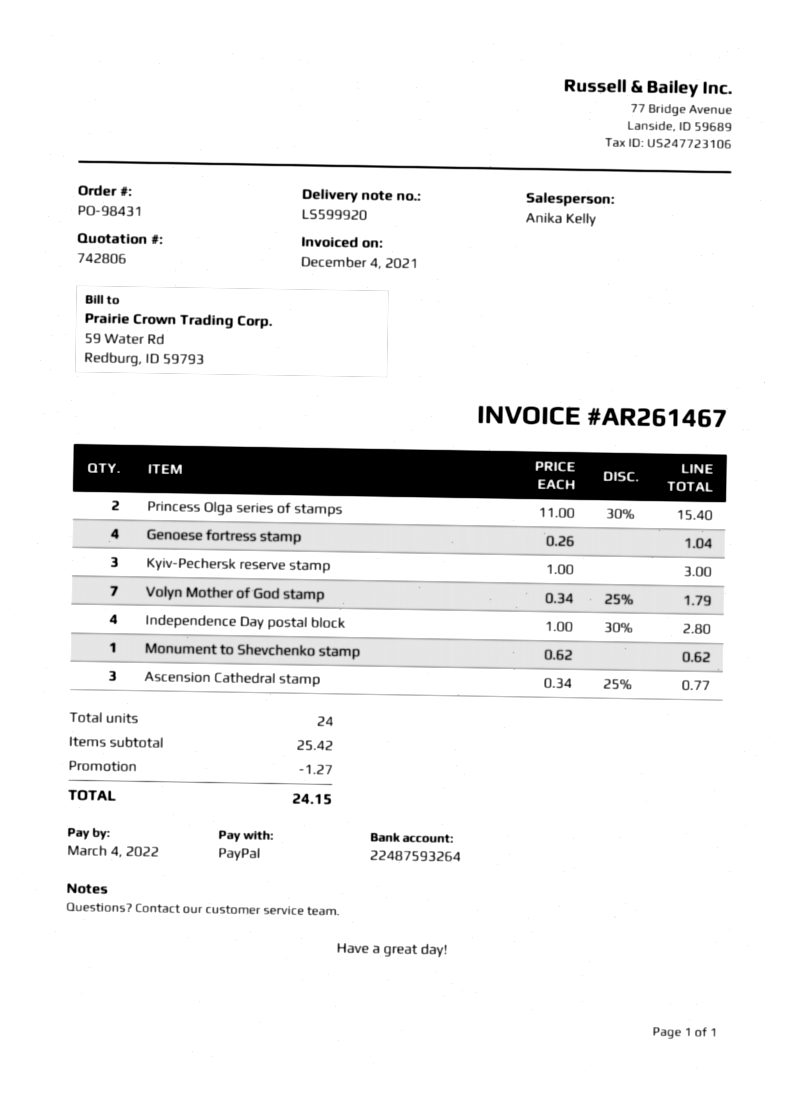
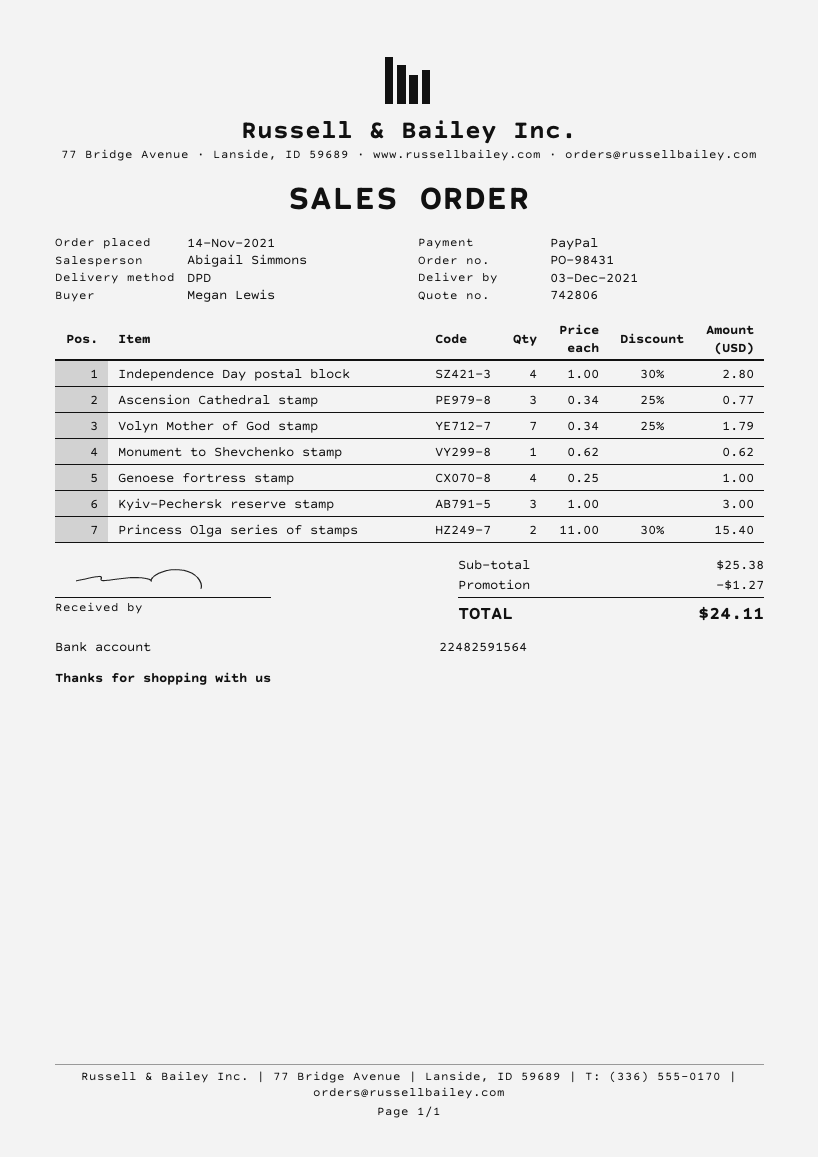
sales rep: Anika Kelly -> Abigail Simmons
bank account: 22487593264 -> 22482591564
Genoese fortress stamp: 4 x 0.26 = 1.04 -> 4 x 0.25 = 1.00
subtotal: 25.42 -> 25.38
total: 24.15 -> 24.11

